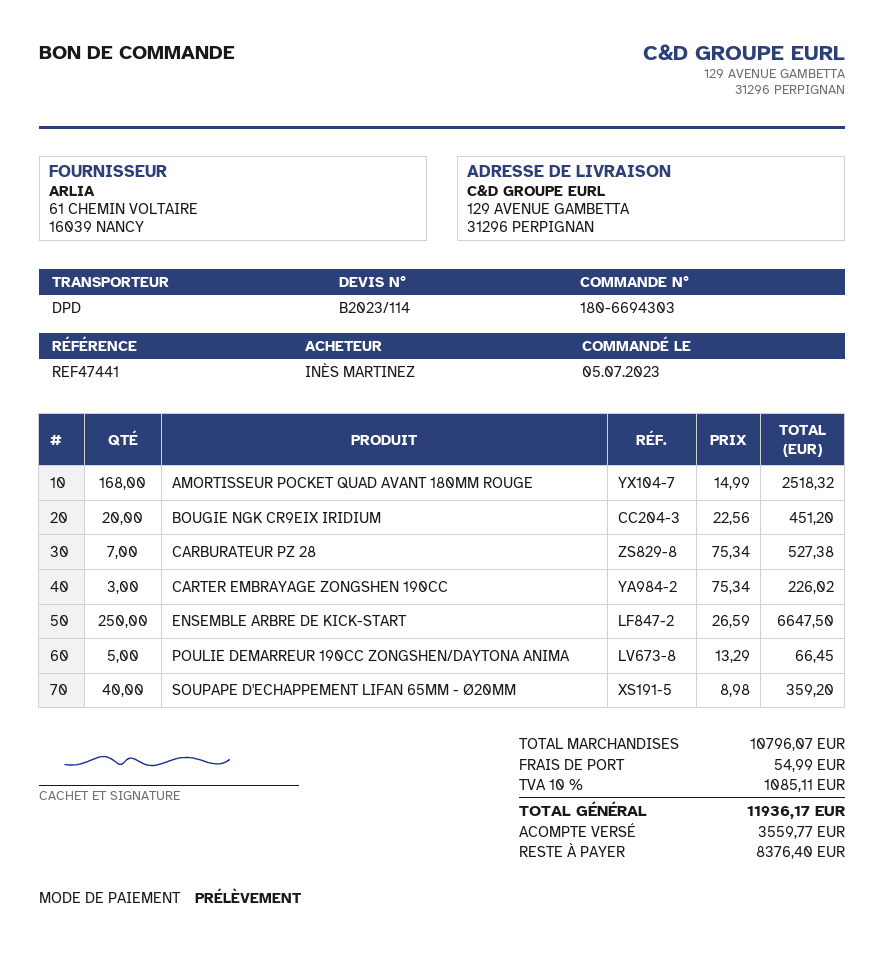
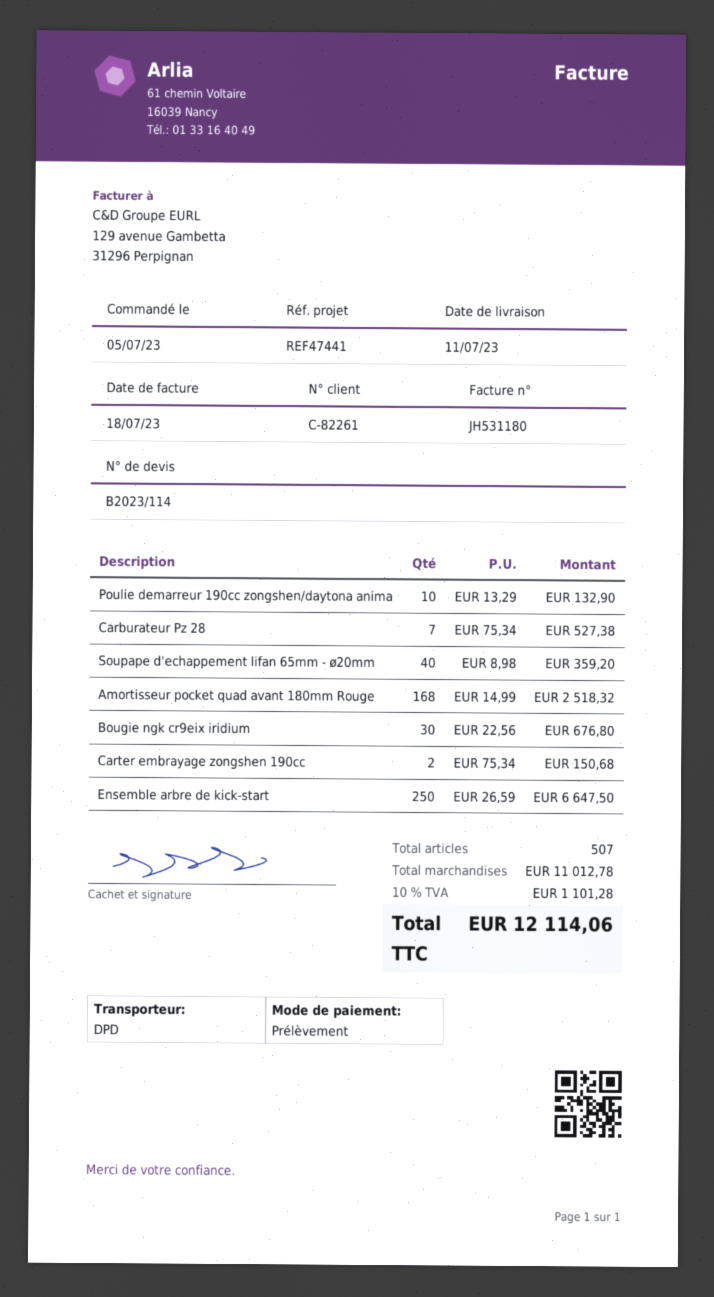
BOUGIE NGK CR9EIX IRIDIUM: 20 x 22.56 = 451.20 -> 30 x 22.56 = 676.80
CARTER EMBRAYAGE ZONGSHEN 190CC: 3 x 75.34 = 226.02 -> 2 x 75.34 = 150.68
POULIE DEMARREUR 190CC ZONGSHEN/DAYTONA ANIMA: 5 x 13.29 = 66.45 -> 10 x 13.29 = 132.90
subtotal: 10796.07 -> 11012.78
shipping: 54.99 -> none
tax: 10% = 1085.11 -> 10% = 1101.28
total: 11936.17 -> 12114.06

